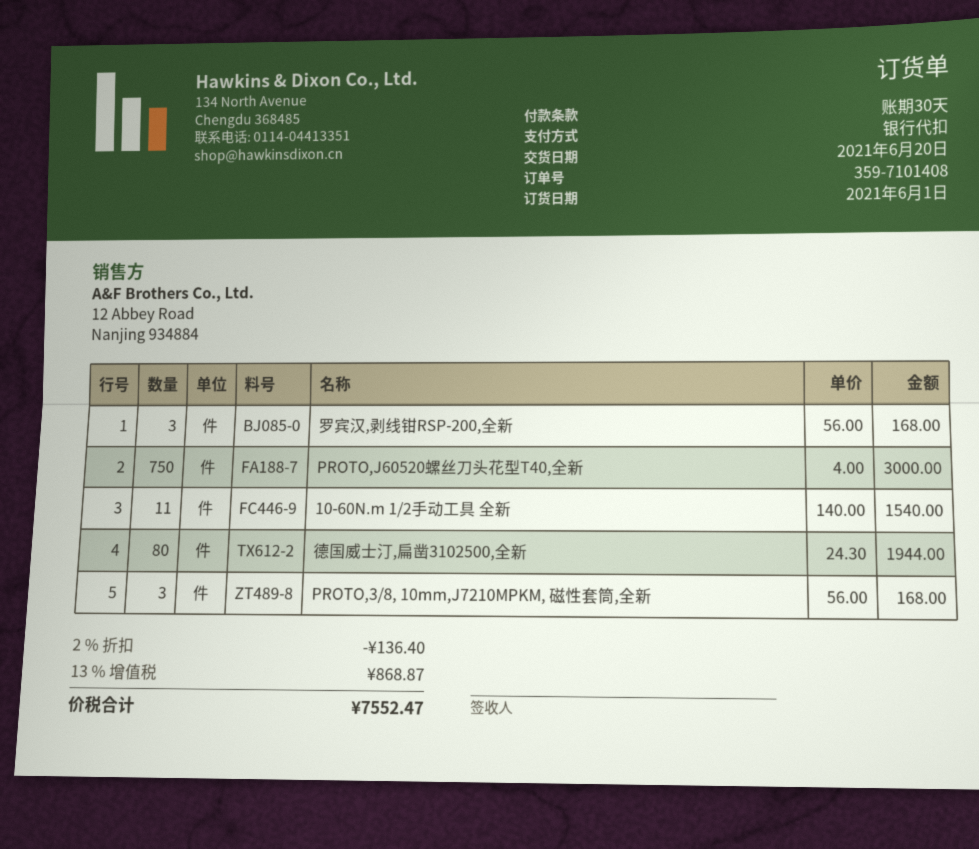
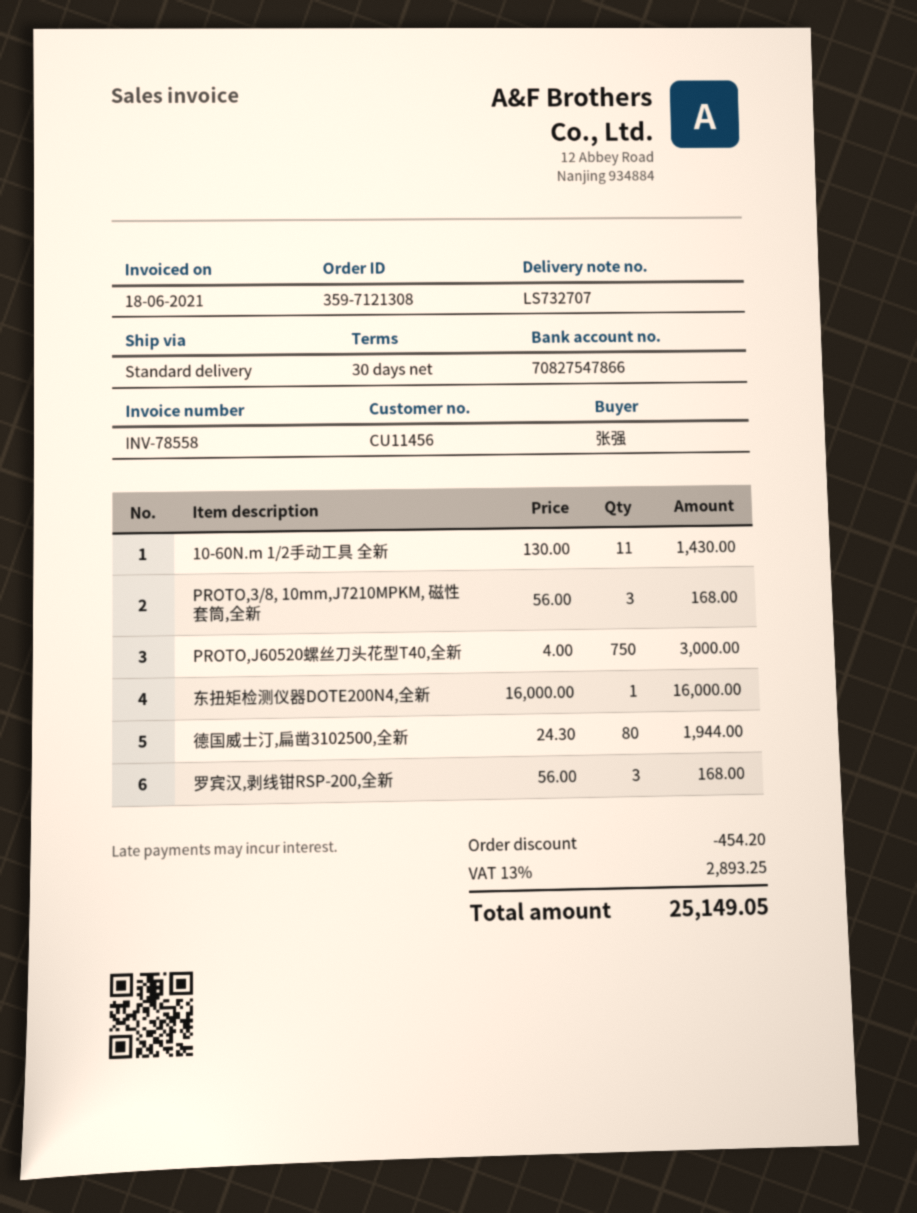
order number: 359-7101408 -> 359-7121308
10-60N.m 1/2手动工具 全新: 11 x 140.00 = 1540.00 -> 11 x 130.00 = 1430.00
东扭矩检测仪器DOTE200N4,全新: none -> 1 x 16000.00 = 16000.00
discount: 136.40 -> 454.20
tax: 13% = 868.87 -> 13% = 2893.25
total: 7552.47 -> 25149.05

